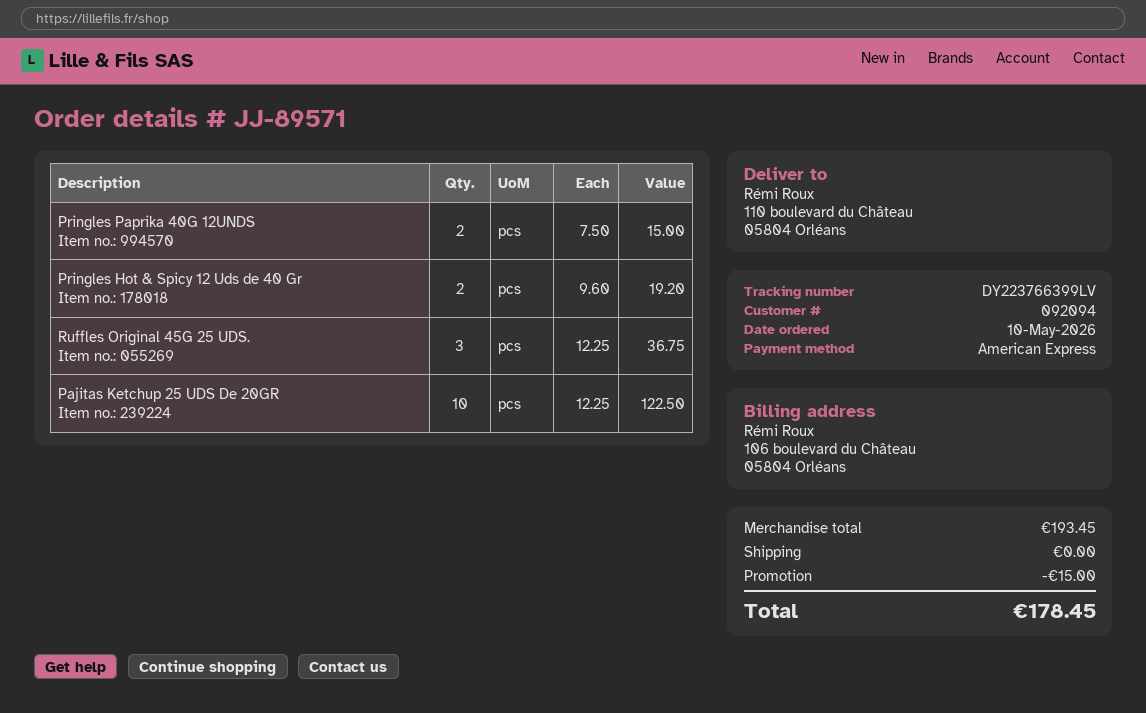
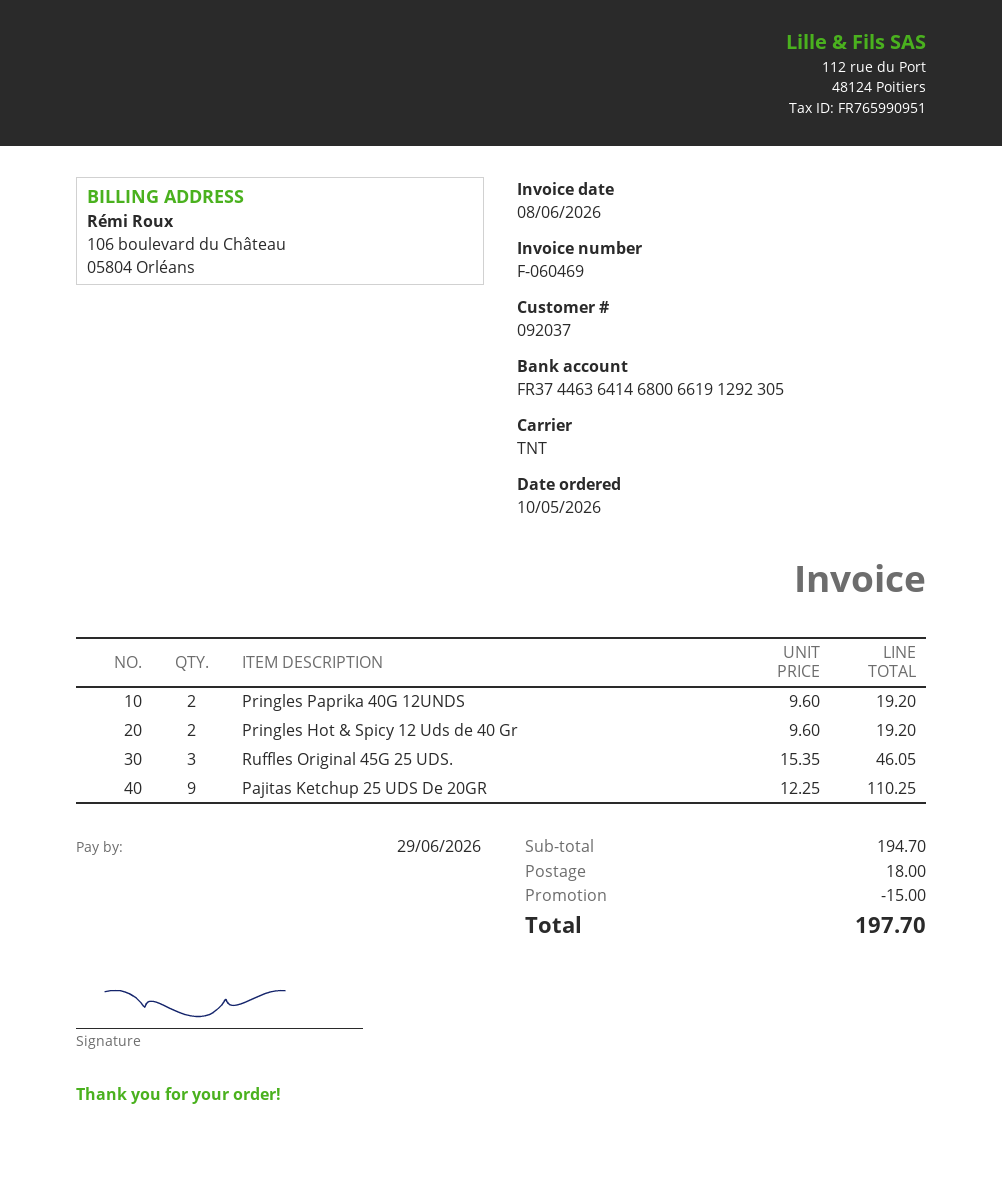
customer number: 092094 -> 092037
Pringles Paprika 40G 12UNDS: 2 x 7.50 = 15.00 -> 2 x 9.60 = 19.20
Ruffles Original 45G 25 UDS.: 3 x 12.25 = 36.75 -> 3 x 15.35 = 46.05
Pajitas Ketchup 25 UDS De 20GR: 10 x 12.25 = 122.50 -> 9 x 12.25 = 110.25
subtotal: 193.45 -> 194.70
shipping: 0.00 -> 18.00
total: 178.45 -> 197.70

